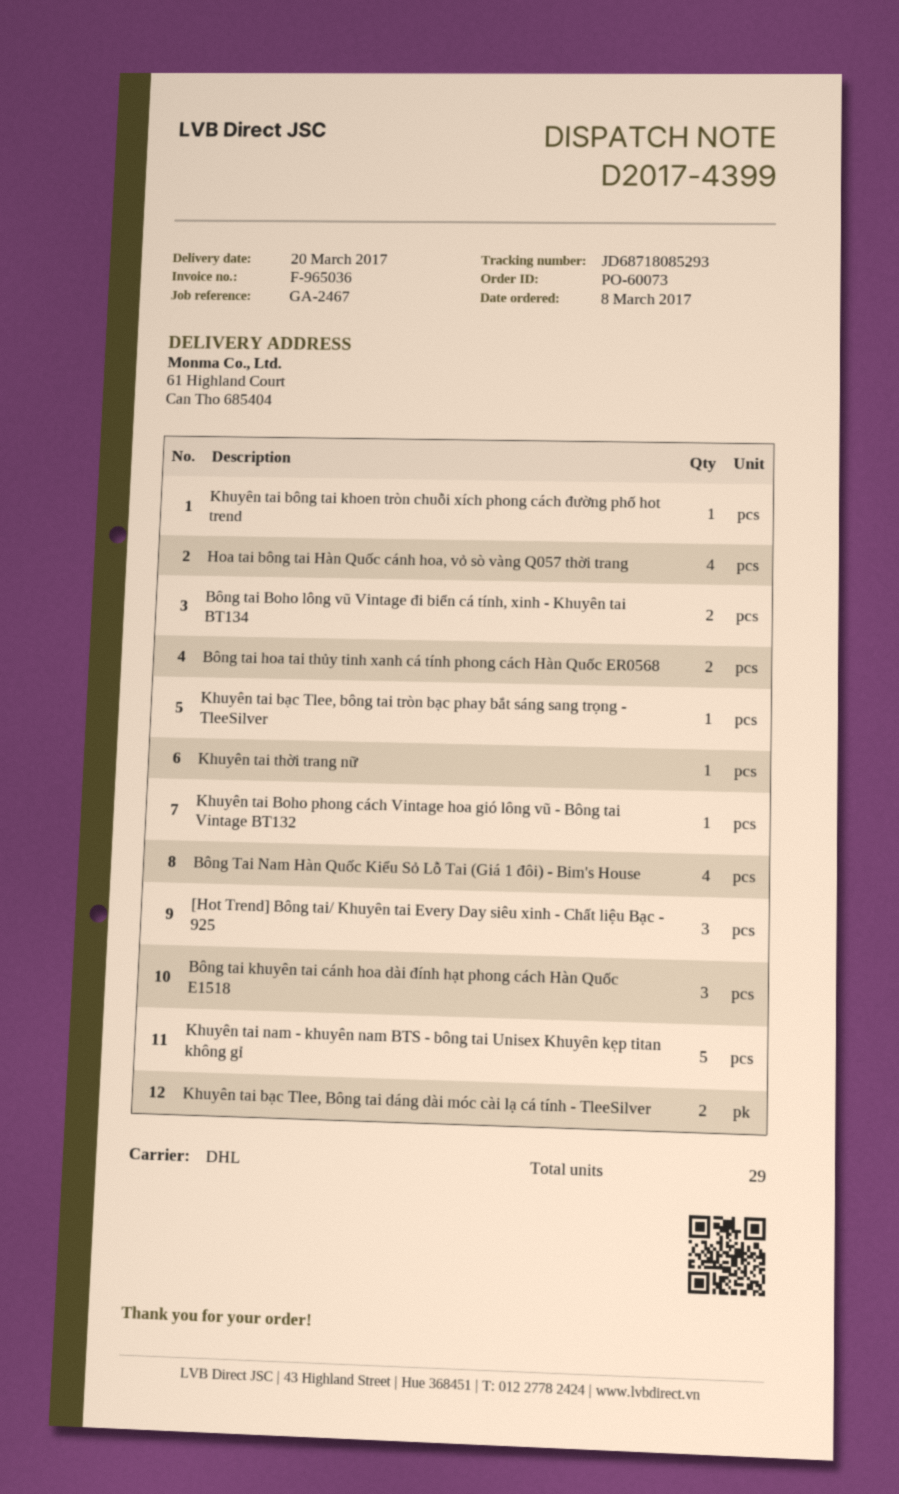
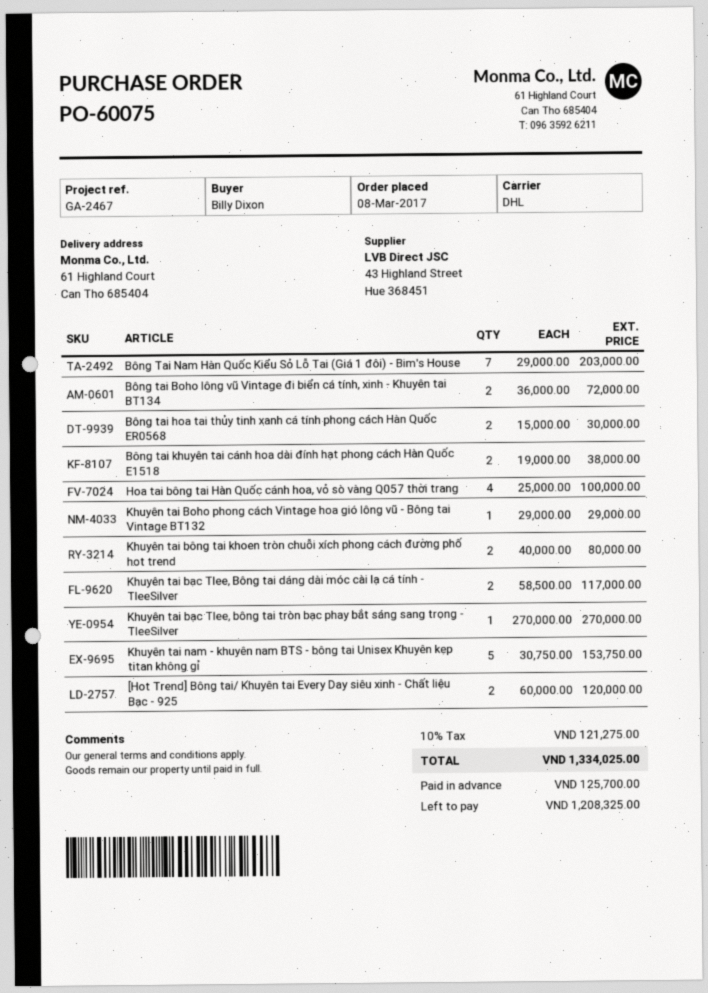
order number: PO-60073 -> PO-60075
Khuyên tai bông tai khoen tròn chuỗi xích phong cách đường phố hot trend: 1 -> 2
Khuyên tai thời trang nữ: 1 -> none
Bông Tai Nam Hàn Quốc Kiểu Sỏ Lỗ Tai (Giá 1 đôi) - Bim's House: 4 -> 7
[Hot Trend] Bông tai/ Khuyên tai Every Day siêu xinh - Chất liệu Bạc - 925: 3 -> 2
Bông tai khuyên tai cánh hoa dài đính hạt phong cách Hàn Quốc E1518: 3 -> 2

